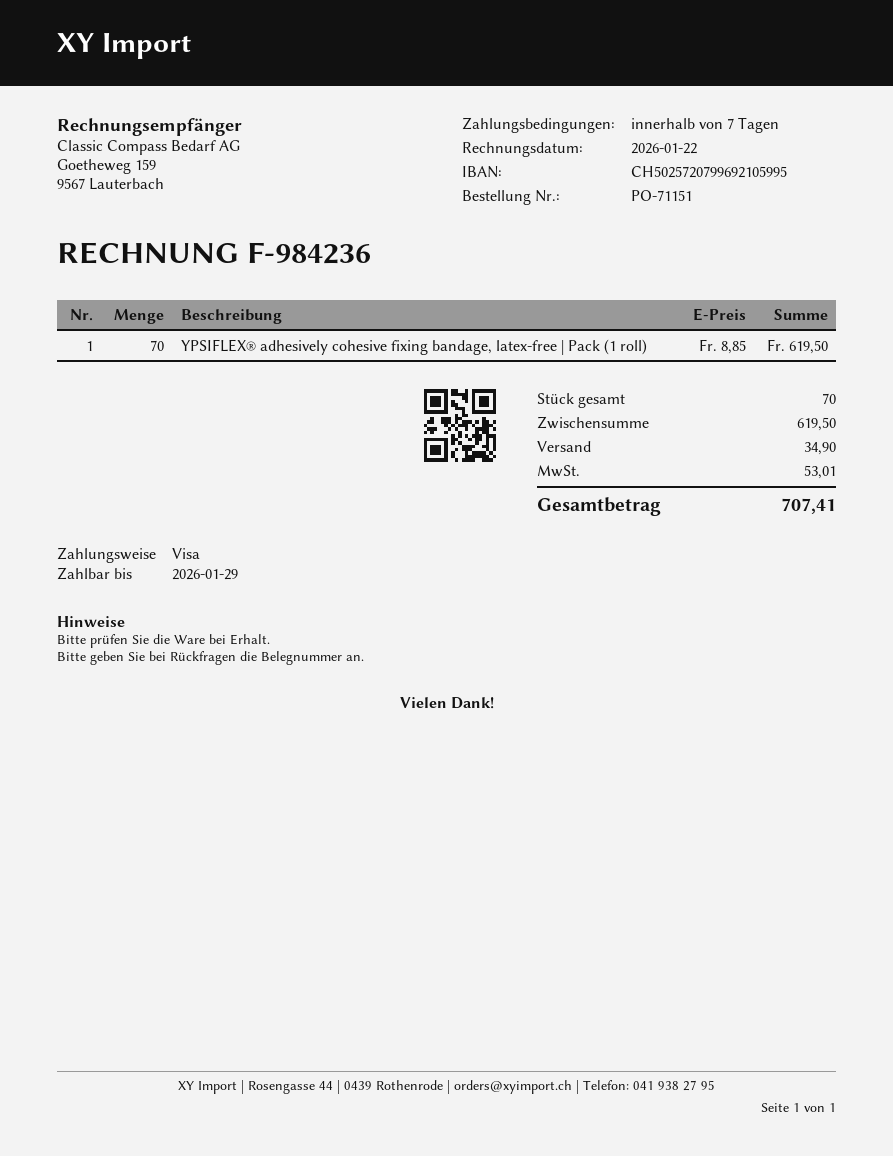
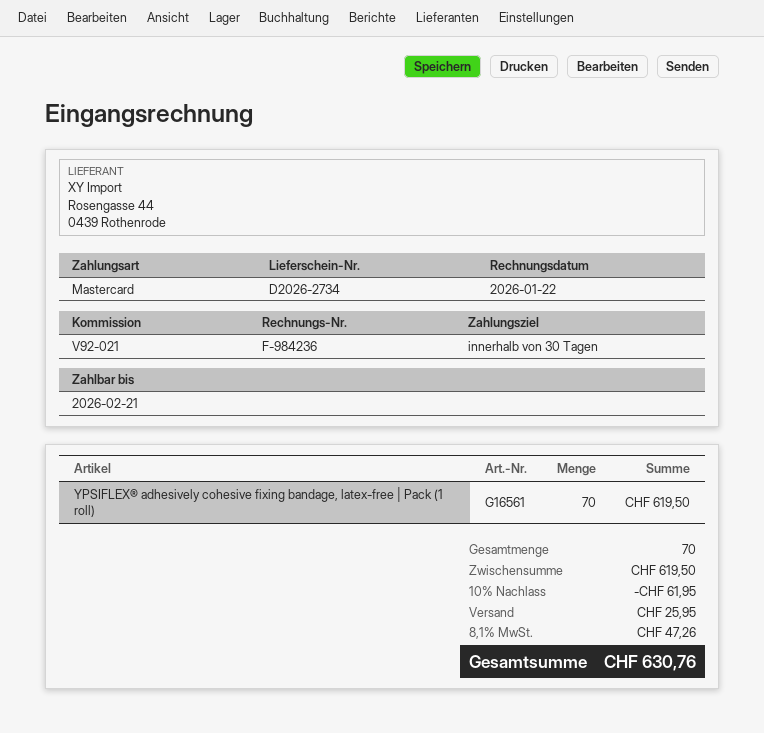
payment terms: 7 days -> 30 days
due date: 2026-01-29 -> 2026-02-21
payment method: Visa -> Mastercard
discount: none -> 10% = 61.95
shipping: 34.90 -> 25.95
tax: 53.01 -> 47.26
total: 707.41 -> 630.76

